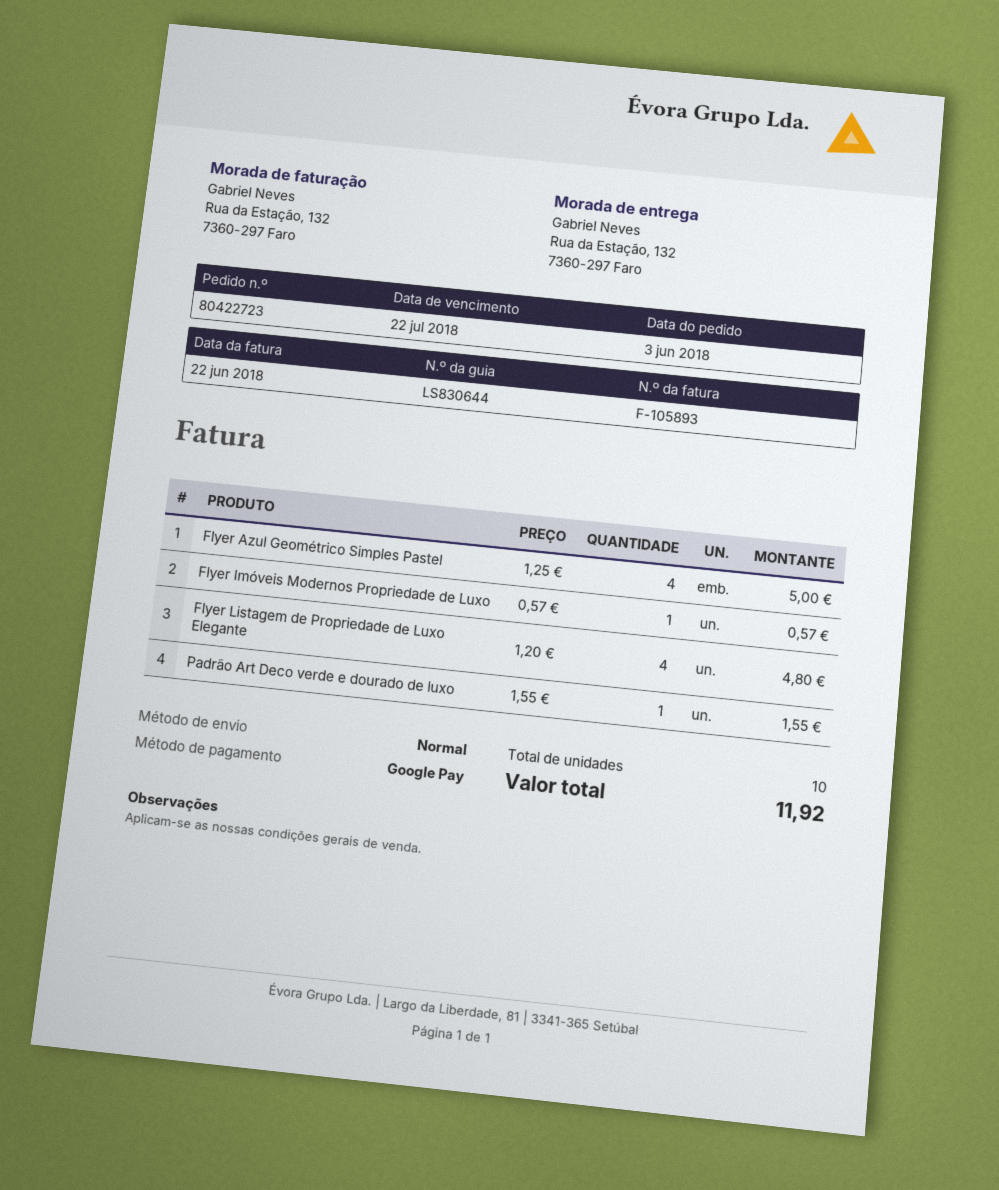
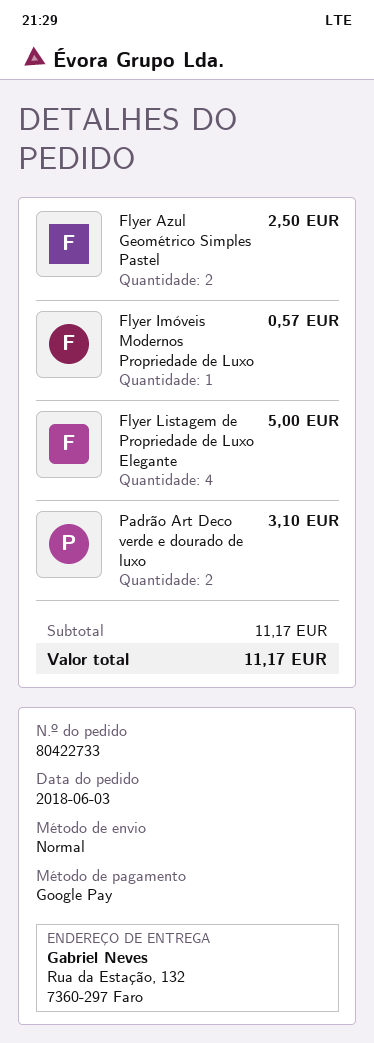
order number: 80422723 -> 80422733
Flyer Azul Geométrico Simples Pastel: 4 for 5.00 -> 2 for 2.50
Flyer Listagem de Propriedade de Luxo Elegante: 4 for 4.80 -> 4 for 5.00
Padrão Art Deco verde e dourado de luxo: 1 for 1.55 -> 2 for 3.10
total: 11.92 -> 11.17

